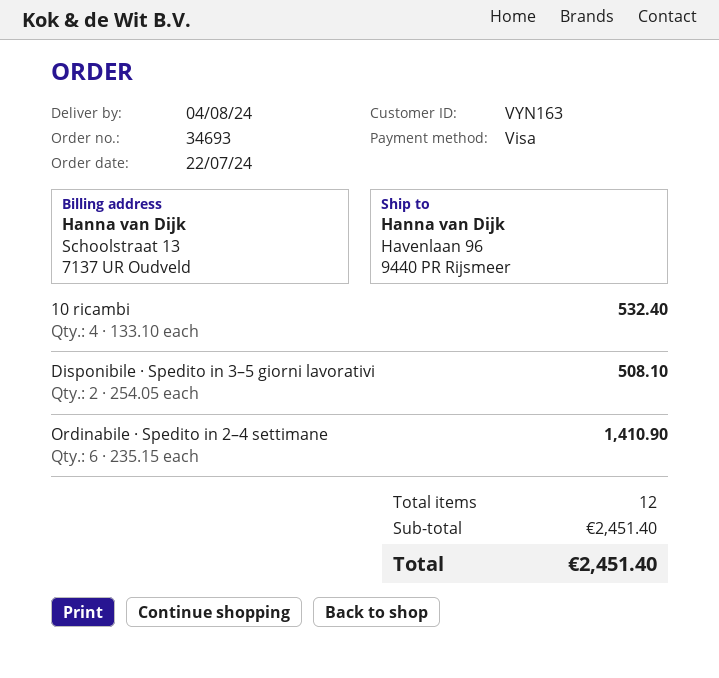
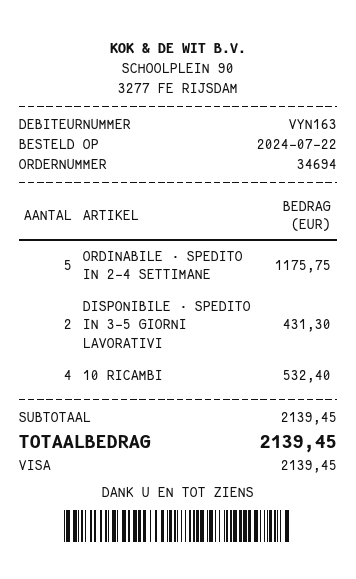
order number: 34693 -> 34694
Disponibile · Spedito in 3–5 giorni lavorativi: 2 for 508.10 -> 2 for 431.30
Ordinabile · Spedito in 2–4 settimane: 6 for 1410.90 -> 5 for 1175.75
subtotal: 2451.40 -> 2139.45
total: 2451.40 -> 2139.45

